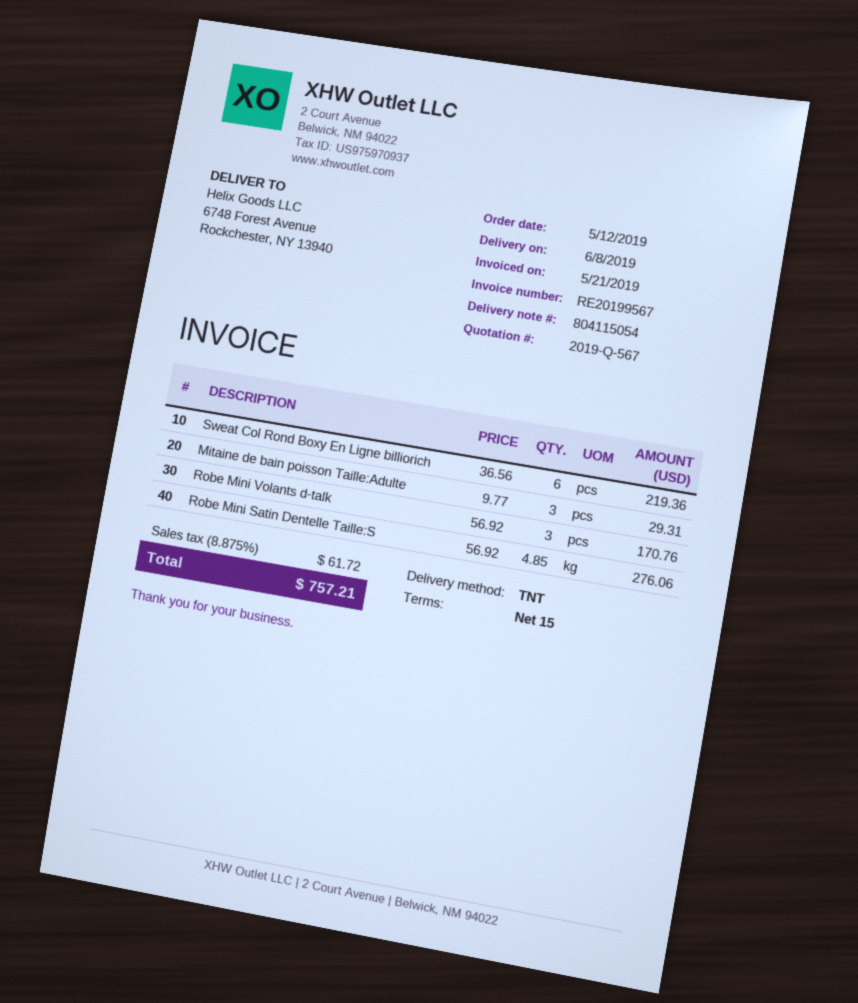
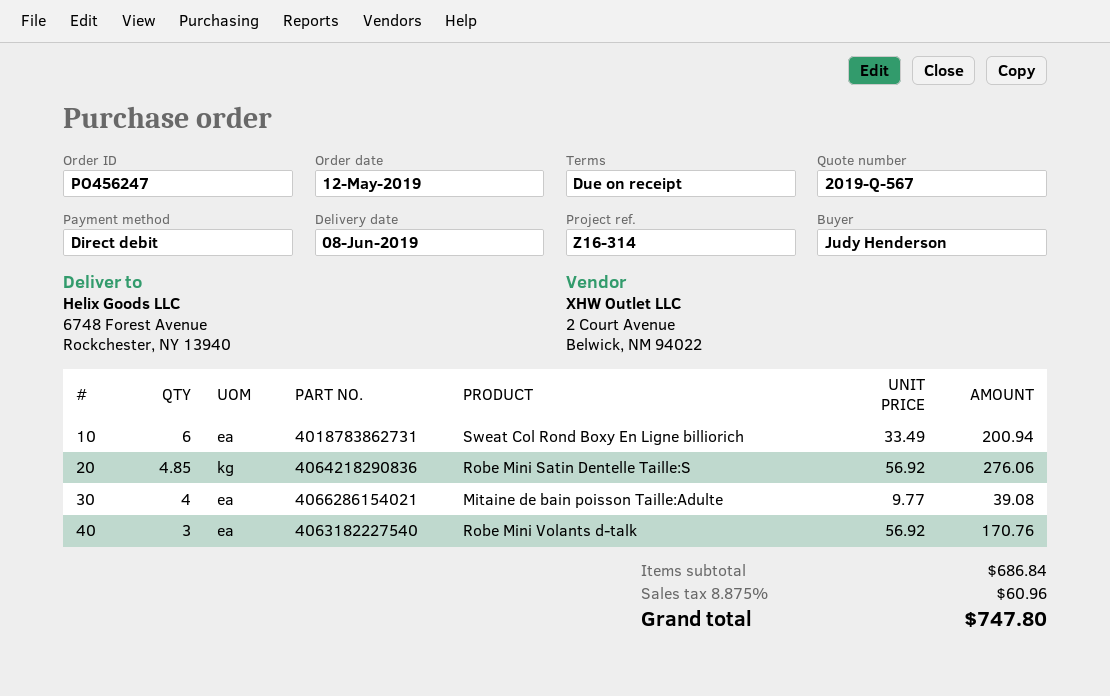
payment terms: 15 days -> on receipt
Sweat Col Rond Boxy En Ligne billiorich: 6 x 36.56 = 219.36 -> 6 x 33.49 = 200.94
Mitaine de bain poisson Taille:Adulte: 3 x 9.77 = 29.31 -> 4 x 9.77 = 39.08
tax: 8.875% = 61.72 -> 8.875% = 60.96
total: 757.21 -> 747.80

